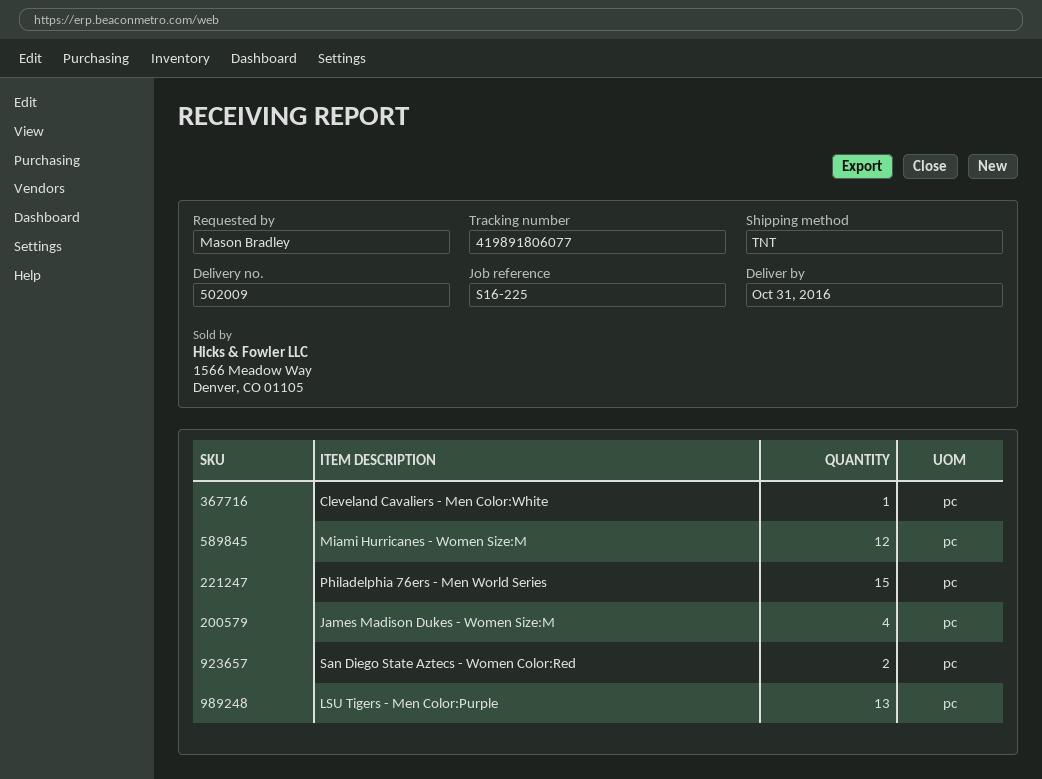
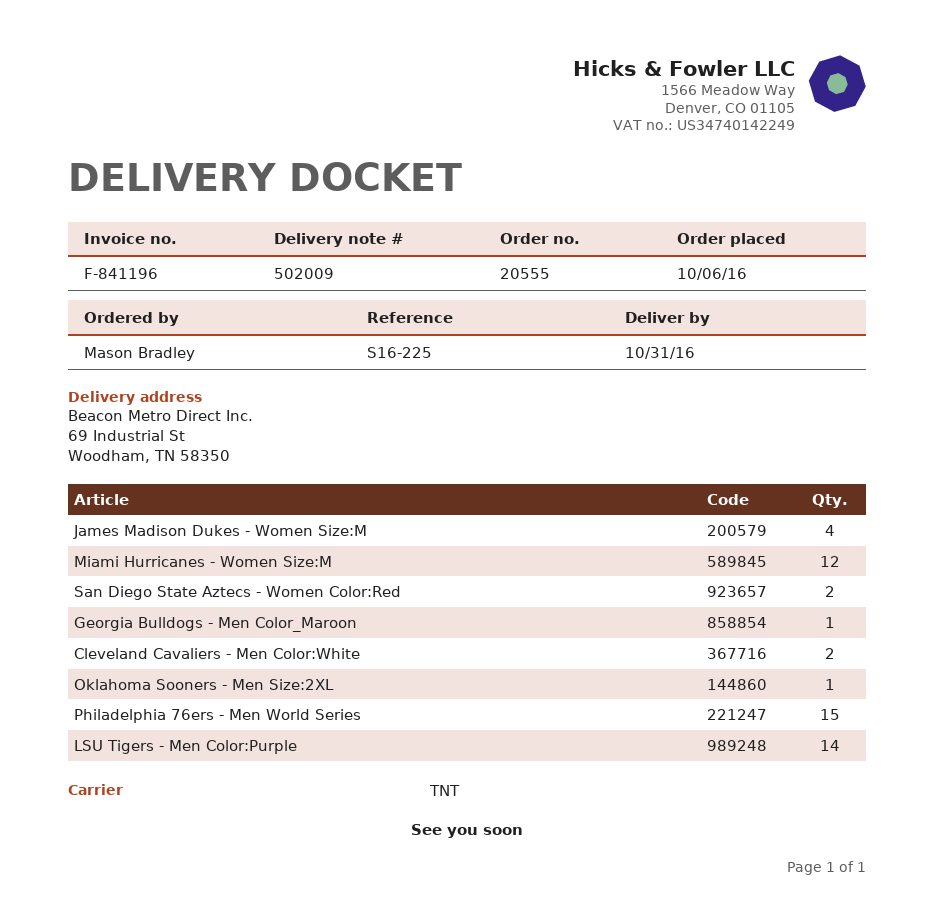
Cleveland Cavaliers - Men Color:White: 1 -> 2
LSU Tigers - Men Color:Purple: 13 -> 14
Georgia Bulldogs - Men Color_Maroon: none -> 1
Oklahoma Sooners - Men Size:2XL: none -> 1

